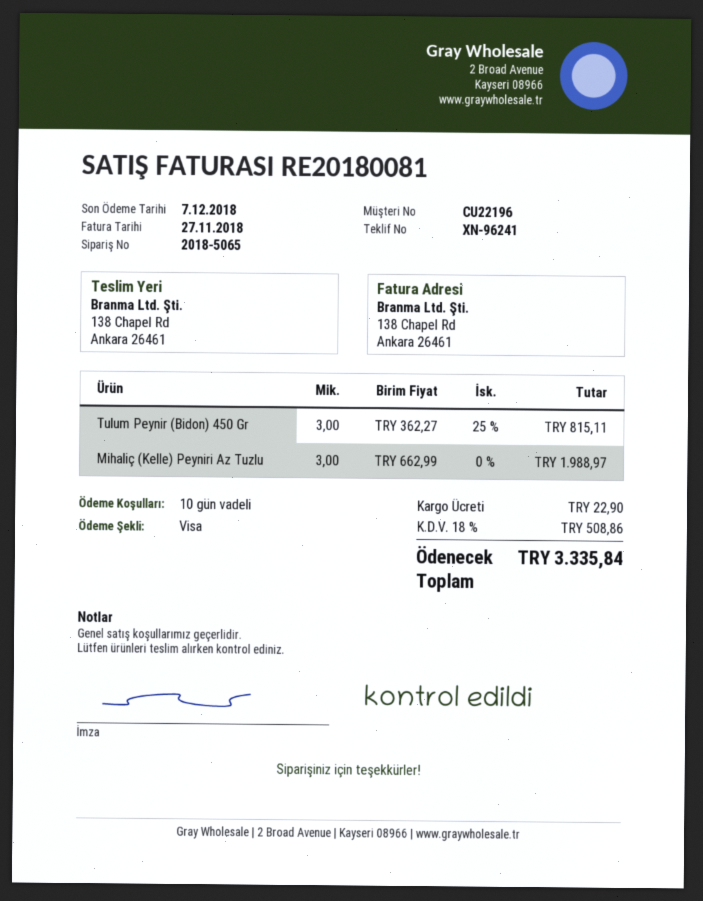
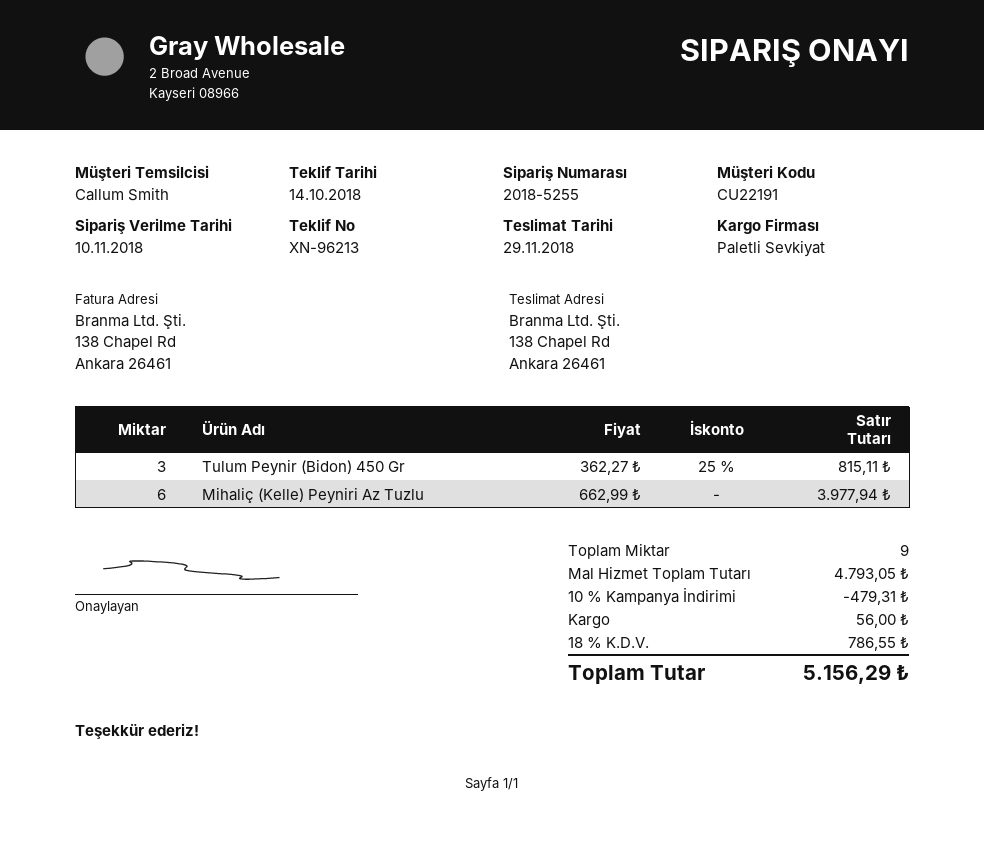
quote number: XN-96241 -> XN-96213
order number: 2018-5065 -> 2018-5255
customer number: CU22196 -> CU22191
Mihaliç (Kelle) Peyniri Az Tuzlu: 3 x 662.99 = 1988.97 -> 6 x 662.99 = 3977.94
discount: none -> 10% = 479.31
shipping: 22.90 -> 56.00
tax: 18% = 508.86 -> 18% = 786.55
total: 3335.84 -> 5156.29

